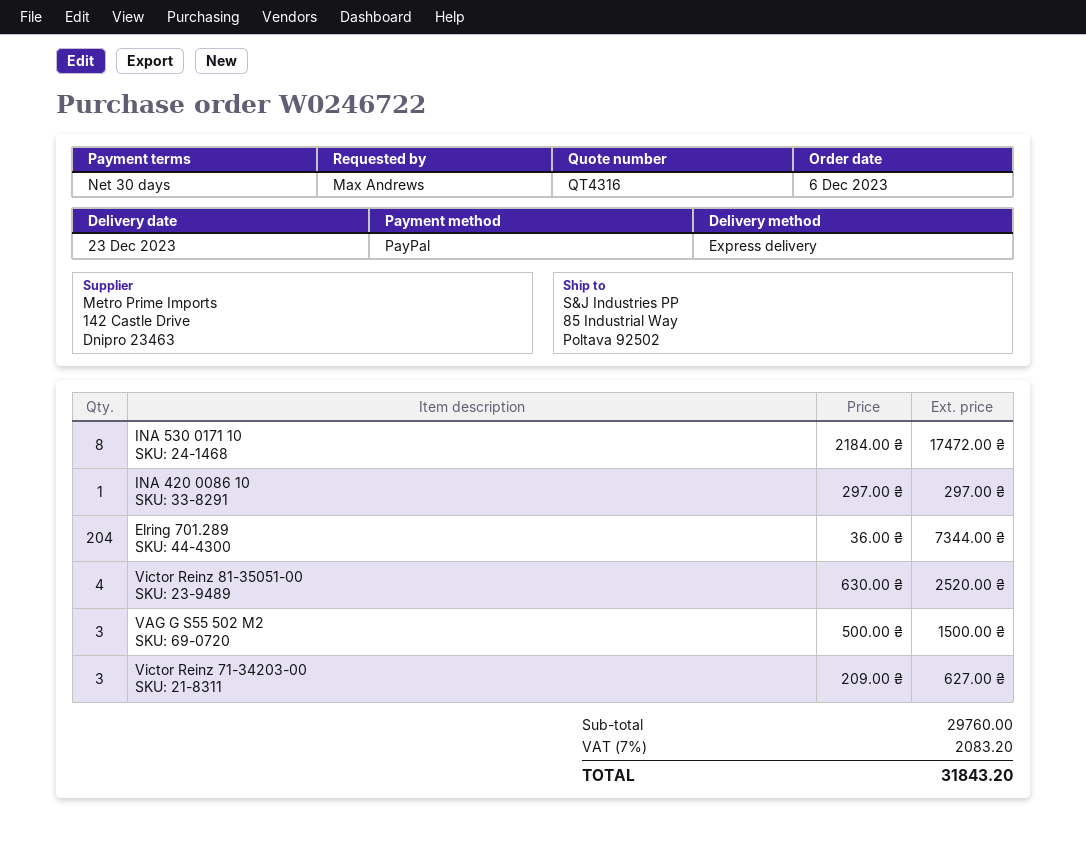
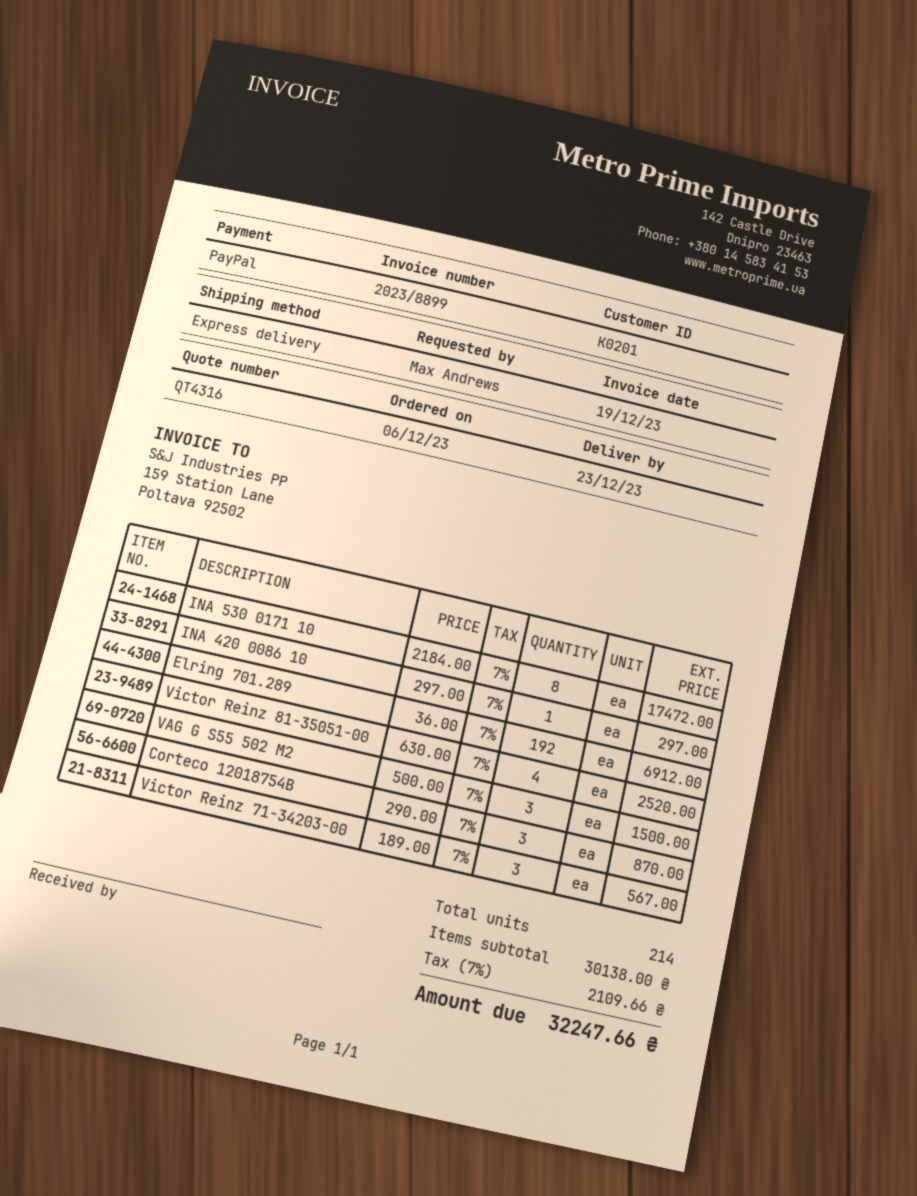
Elring 701.289: 204 x 36.00 = 7344.00 -> 192 x 36.00 = 6912.00
Victor Reinz 71-34203-00: 3 x 209.00 = 627.00 -> 3 x 189.00 = 567.00
Corteco 12018754B: none -> 3 x 290.00 = 870.00
subtotal: 29760.00 -> 30138.00
tax: 7% = 2083.20 -> 7% = 2109.66
total: 31843.20 -> 32247.66

